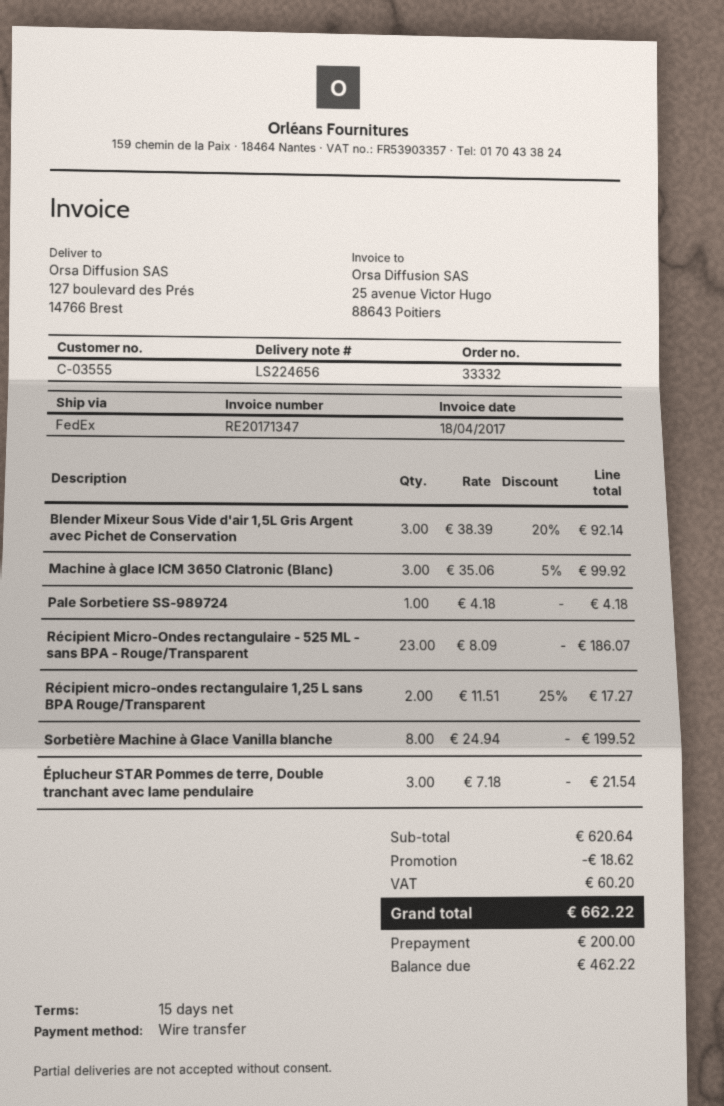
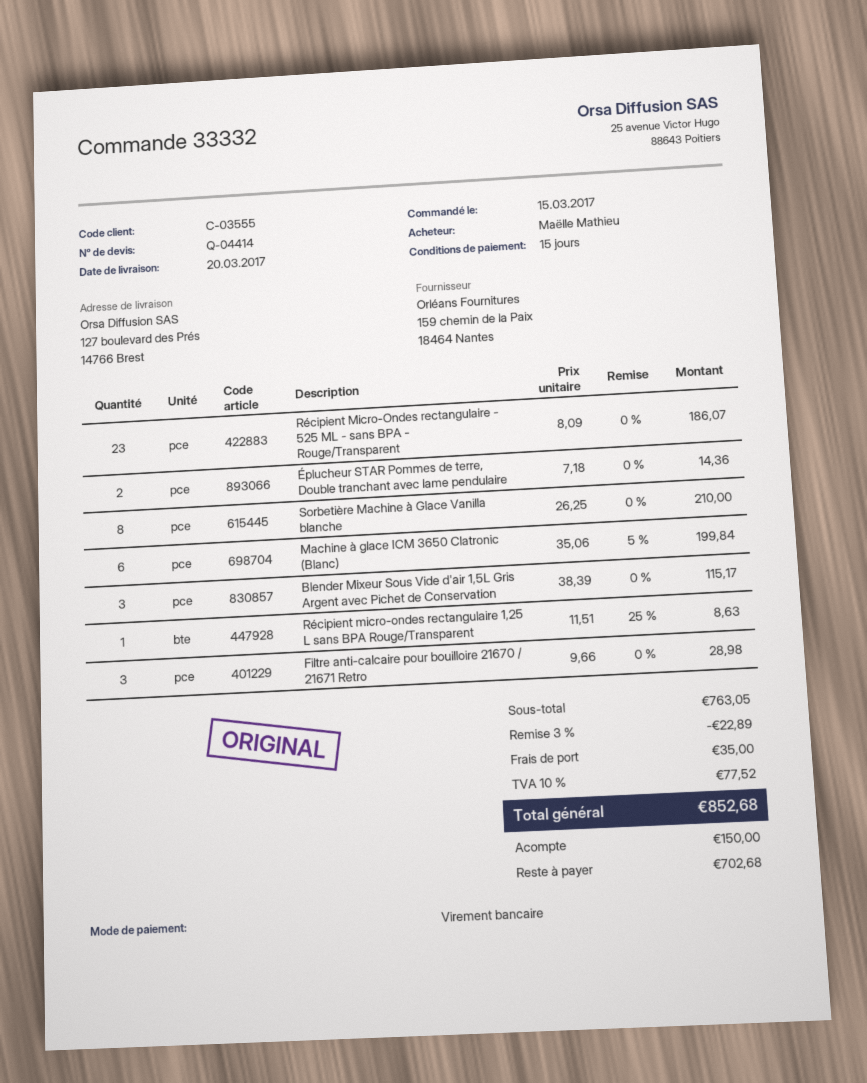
Blender Mixeur Sous Vide d'air 1,5L Gris Argent avec Pichet de Conservation: 3 x 38.39 - 20% = 92.14 -> 3 x 38.39 = 115.17
Machine à glace ICM 3650 Clatronic (Blanc): 3 x 35.06 - 5% = 99.92 -> 6 x 35.06 - 5% = 199.84
Pale Sorbetiere SS-989724: 1 x 4.18 = 4.18 -> none
Récipient micro-ondes rectangulaire 1,25 L sans BPA Rouge/Transparent: 2 x 11.51 - 25% = 17.27 -> 1 x 11.51 - 25% = 8.63
Sorbetière Machine à Glace Vanilla blanche: 8 x 24.94 = 199.52 -> 8 x 26.25 = 210.00
Éplucheur STAR Pommes de terre, Double tranchant avec lame pendulaire: 3 x 7.18 = 21.54 -> 2 x 7.18 = 14.36
Filtre anti-calcaire pour bouilloire 21670 / 21671 Retro: none -> 3 x 9.66 = 28.98
subtotal: 620.64 -> 763.05
discount: 18.62 -> 22.89
shipping: none -> 35.00
tax: 60.20 -> 77.52
total: 662.22 -> 852.68
deposit: 200.00 -> 150.00
balance: 462.22 -> 702.68

